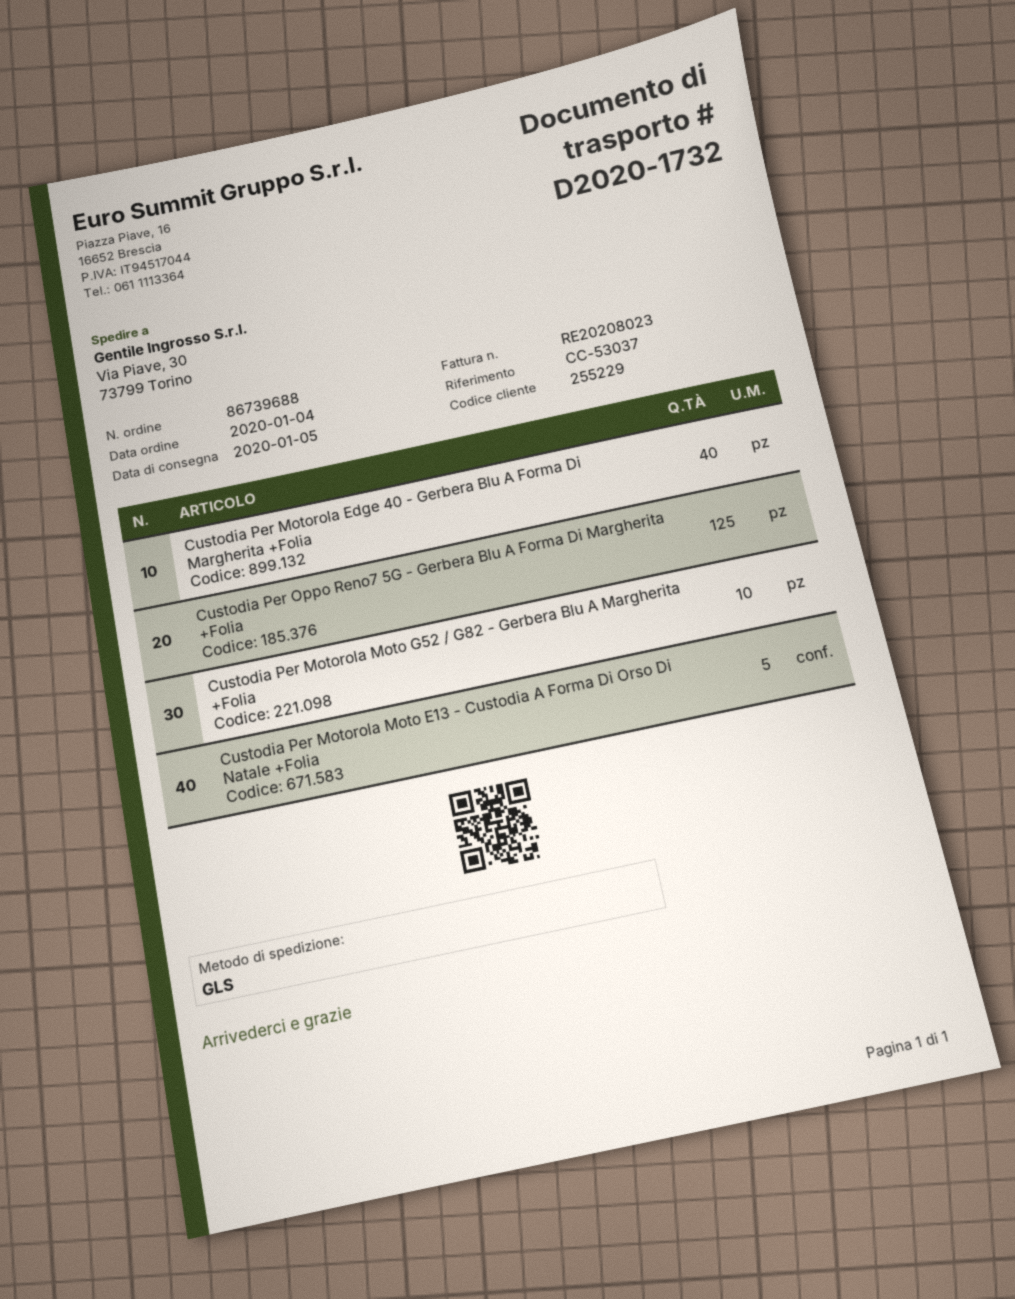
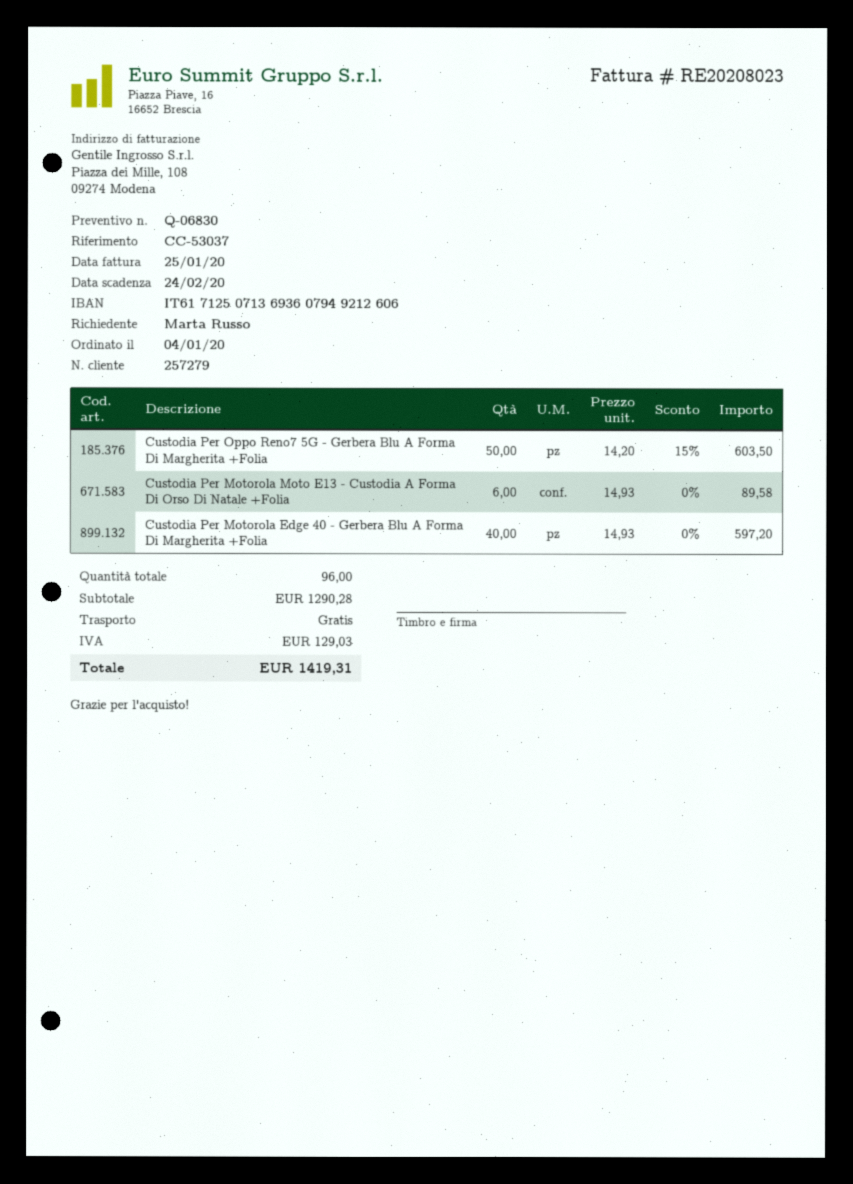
customer number: 255229 -> 257279
Custodia Per Oppo Reno7 5G - Gerbera Blu A Forma Di Margherita +Folia: 125 -> 50
Custodia Per Motorola Moto G52 / G82 - Gerbera Blu A Margherita +Folia: 10 -> none
Custodia Per Motorola Moto E13 - Custodia A Forma Di Orso Di Natale +Folia: 5 -> 6

